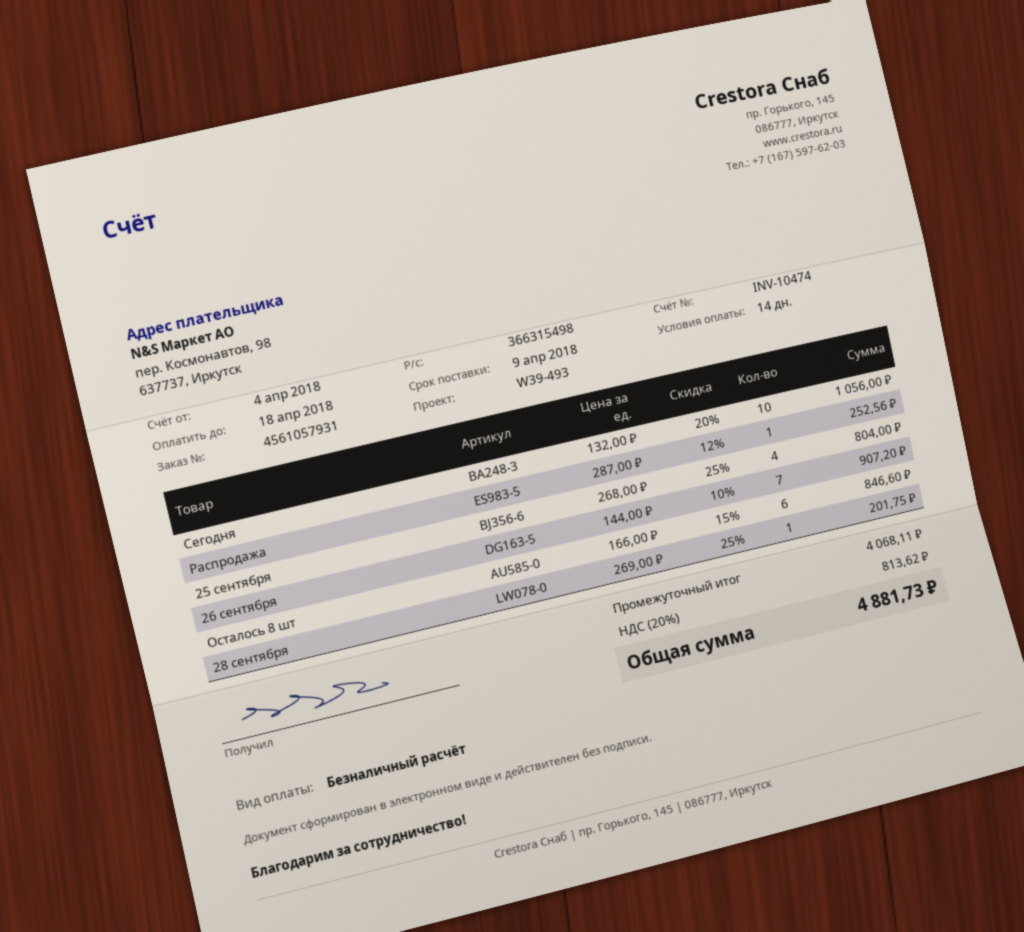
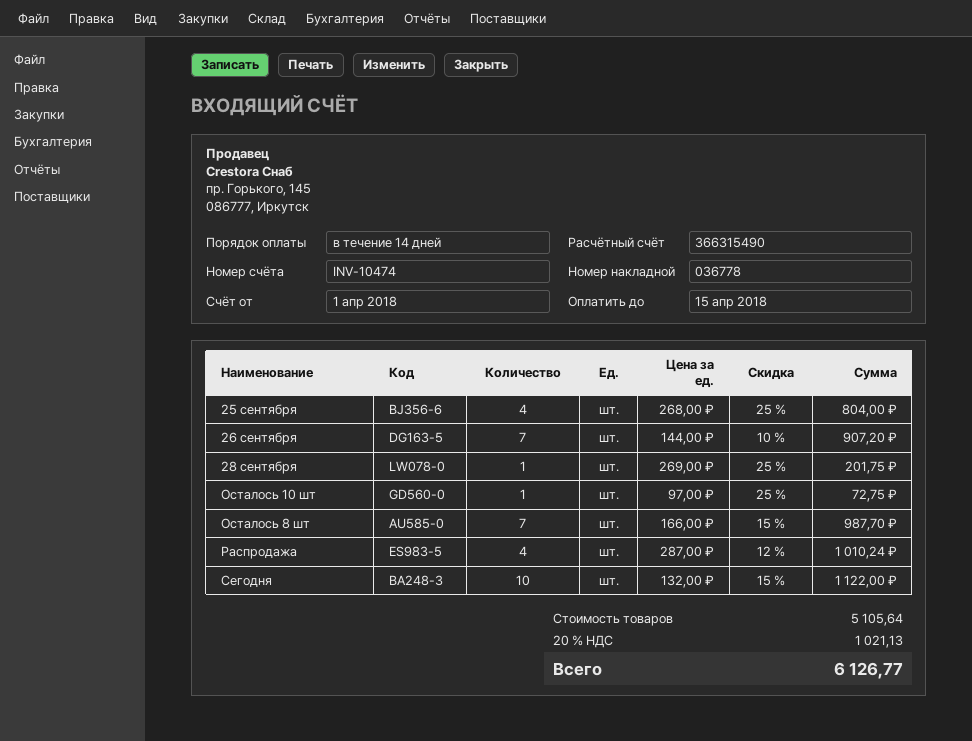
invoice date: 2018-04-04 -> 2018-04-01
due date: 2018-04-18 -> 2018-04-15
bank account: 366315498 -> 366315490
Сегодня: 10 x 132.00 - 20% = 1056.00 -> 10 x 132.00 - 15% = 1122.00
Распродажа: 1 x 287.00 - 12% = 252.56 -> 4 x 287.00 - 12% = 1010.24
Осталось 8 шт: 6 x 166.00 - 15% = 846.60 -> 7 x 166.00 - 15% = 987.70
Осталось 10 шт: none -> 1 x 97.00 - 25% = 72.75
subtotal: 4068.11 -> 5105.64
tax: 20% = 813.62 -> 20% = 1021.13
total: 4881.73 -> 6126.77

